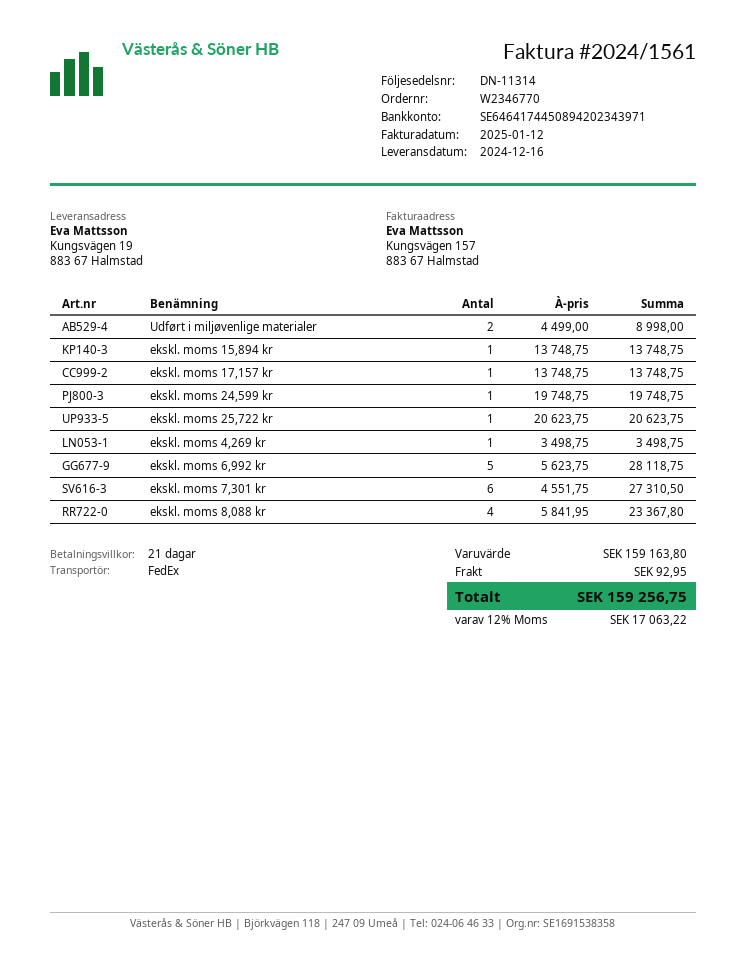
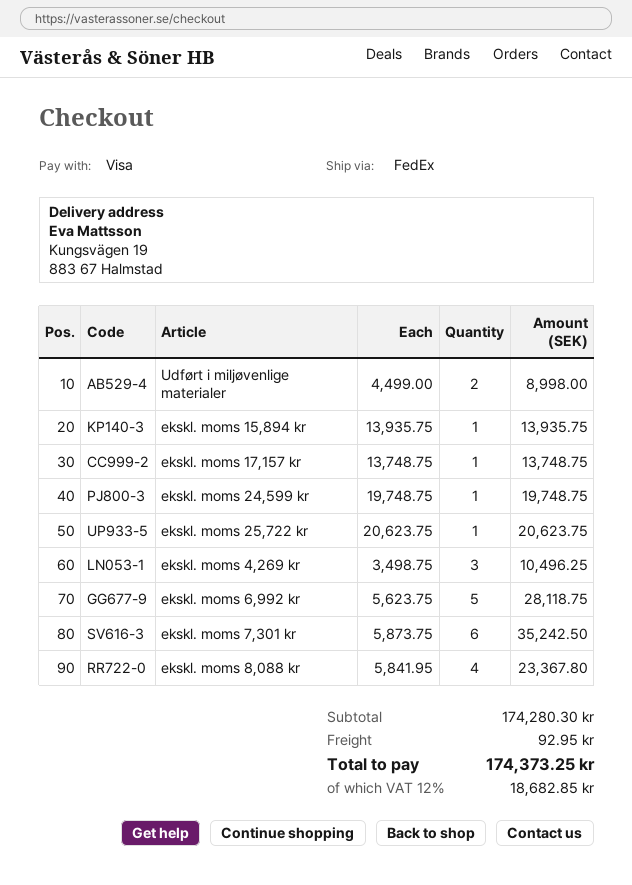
ekskl. moms 15,894 kr: 1 x 13748.75 = 13748.75 -> 1 x 13935.75 = 13935.75
ekskl. moms 4,269 kr: 1 x 3498.75 = 3498.75 -> 3 x 3498.75 = 10496.25
ekskl. moms 7,301 kr: 6 x 4551.75 = 27310.50 -> 6 x 5873.75 = 35242.50
subtotal: 159163.80 -> 174280.30
tax: 12% = 17063.22 -> 12% = 18682.85
total: 159256.75 -> 174373.25

